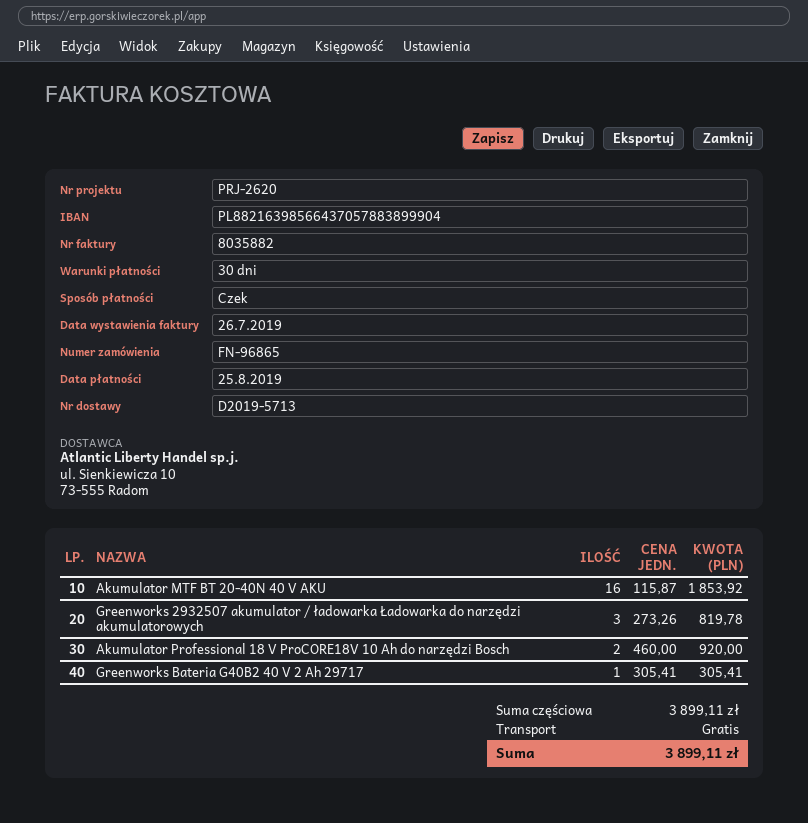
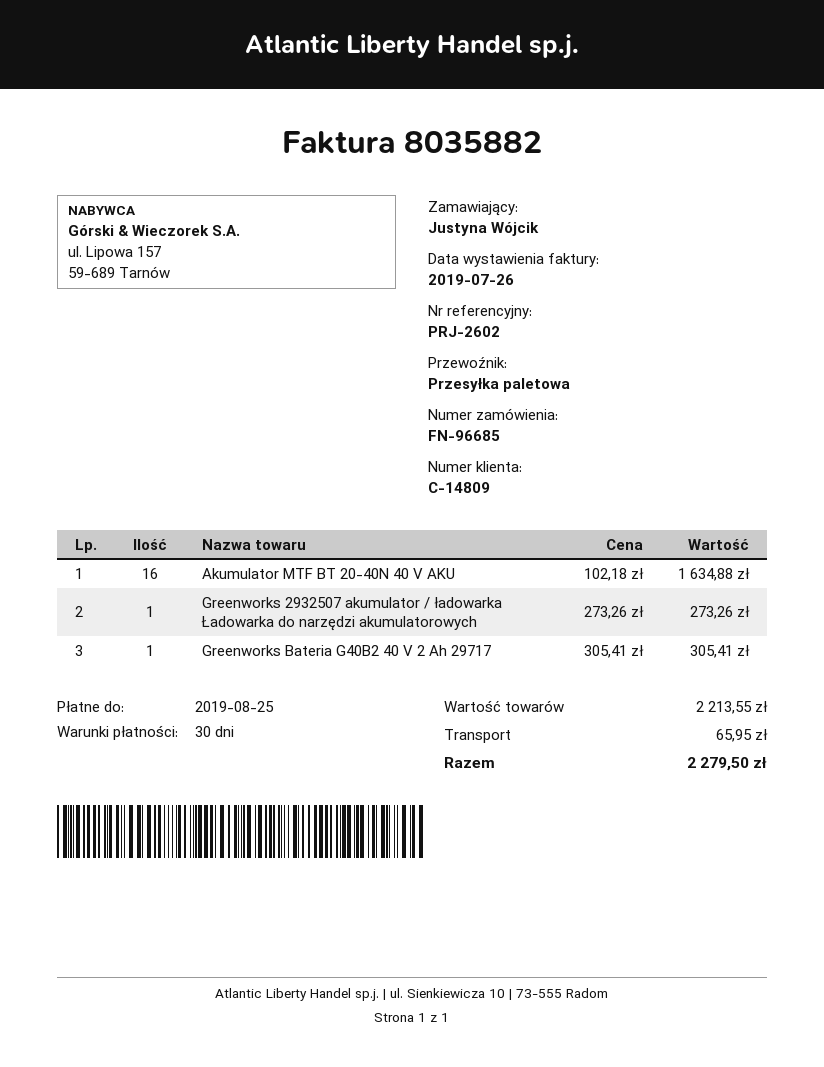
order number: FN-96865 -> FN-96685
reference: PRJ-2620 -> PRJ-2602
Akumulator MTF BT 20-40N 40 V AKU: 16 x 115.87 = 1853.92 -> 16 x 102.18 = 1634.88
Greenworks 2932507 akumulator / ładowarka Ładowarka do narzędzi akumulatorowych: 3 x 273.26 = 819.78 -> 1 x 273.26 = 273.26
Akumulator Professional 18 V ProCORE18V 10 Ah do narzędzi Bosch: 2 x 460.00 = 920.00 -> none
subtotal: 3899.11 -> 2213.55
shipping: 0.00 -> 65.95
total: 3899.11 -> 2279.50

